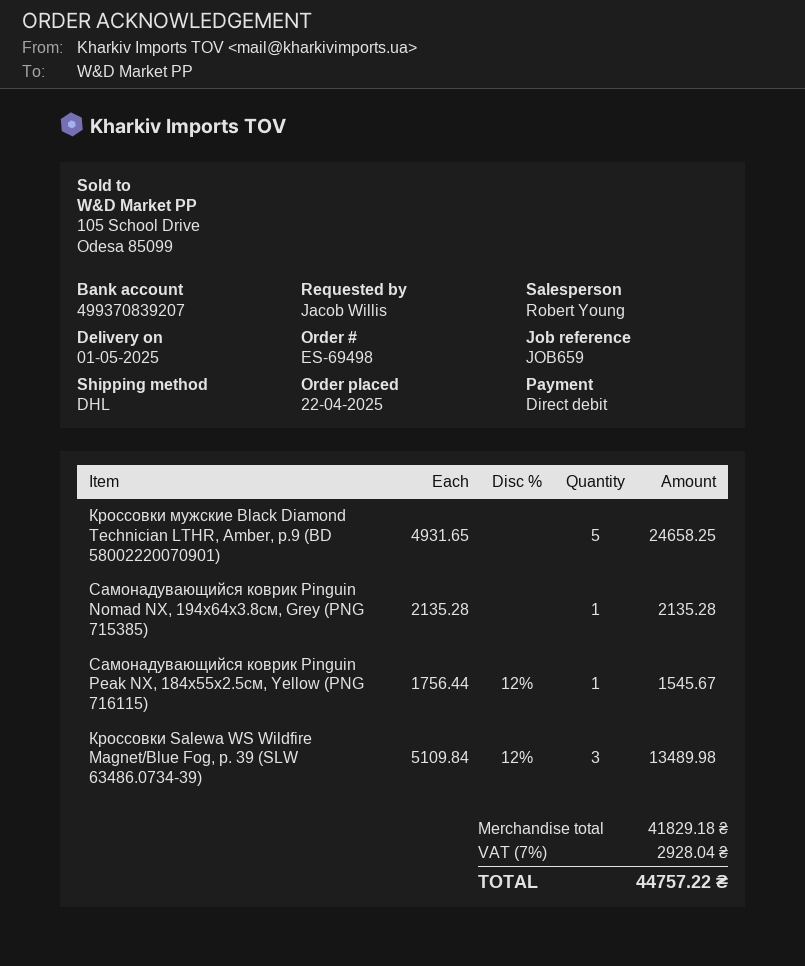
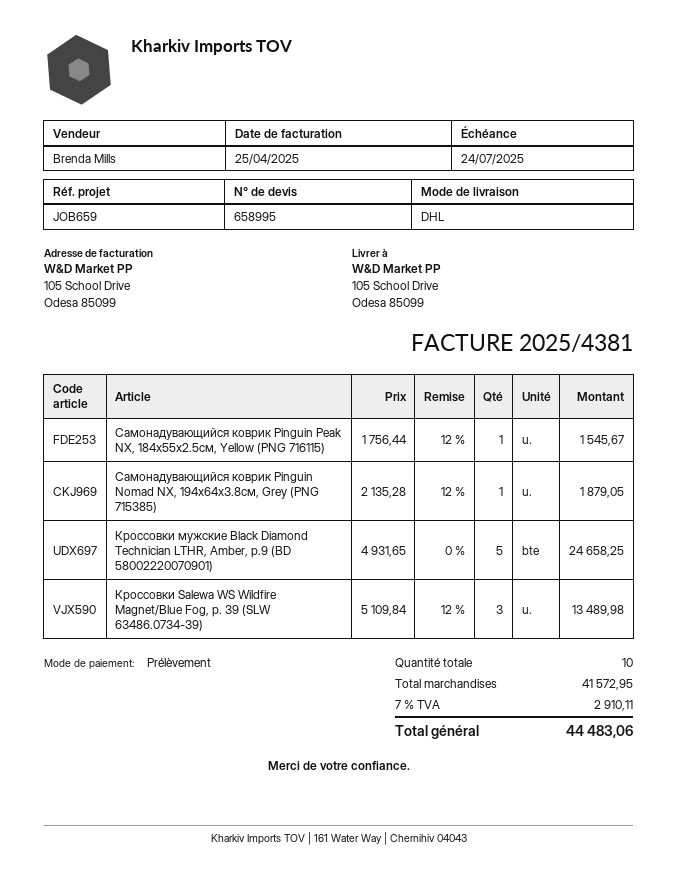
sales rep: Robert Young -> Brenda Mills
Самонадувающийся коврик Pinguin Nomad NX, 194x64x3.8см, Grey (PNG 715385): 1 x 2135.28 = 2135.28 -> 1 x 2135.28 - 12% = 1879.05
subtotal: 41829.18 -> 41572.95
tax: 7% = 2928.04 -> 7% = 2910.11
total: 44757.22 -> 44483.06

